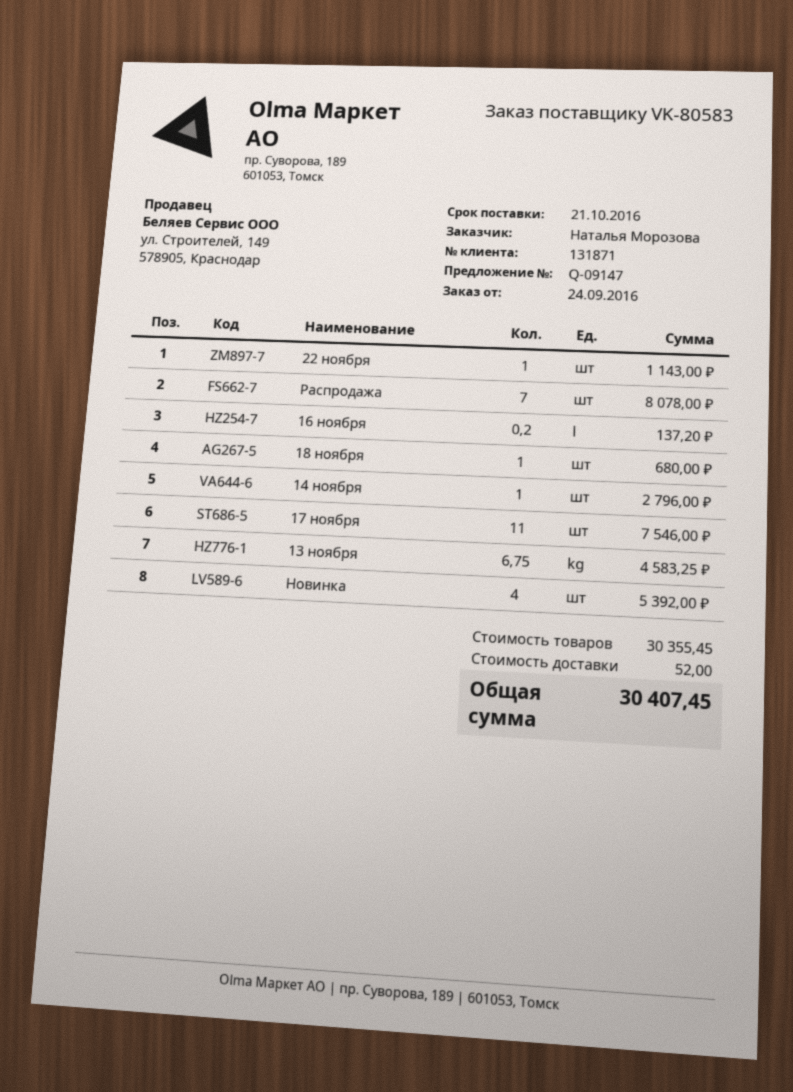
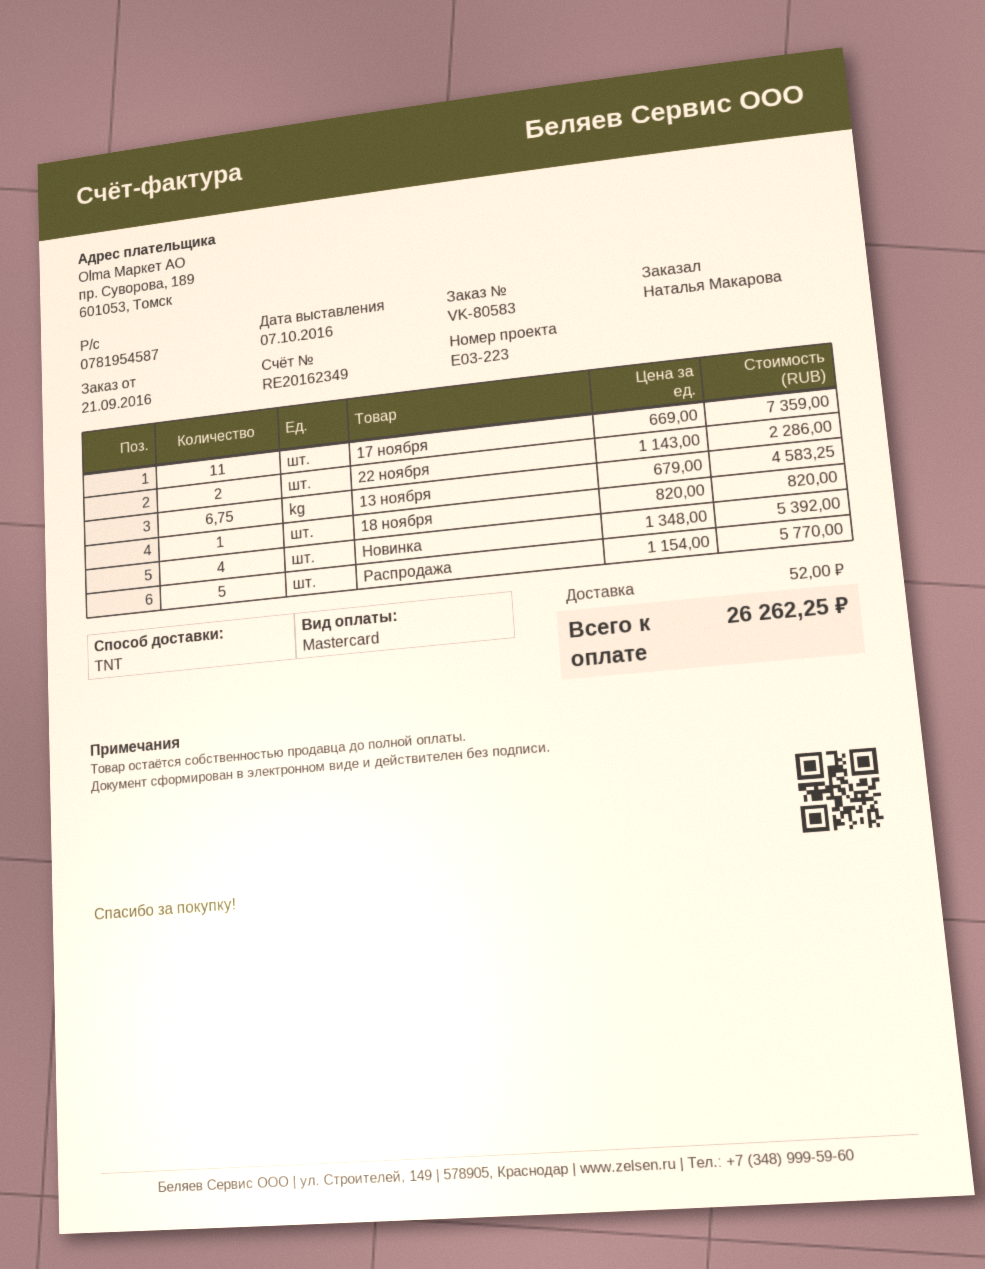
order date: 2016-09-24 -> 2016-09-21
ordered by: Наталья Морозова -> Наталья Макарова
22 ноября: 1 for 1143.00 -> 2 for 2286.00
Распродажа: 7 for 8078.00 -> 5 for 5770.00
16 ноября: 0.2 for 137.20 -> none
18 ноября: 1 for 680.00 -> 1 for 820.00
14 ноября: 1 for 2796.00 -> none
17 ноября: 11 for 7546.00 -> 11 for 7359.00
total: 30407.45 -> 26262.25

